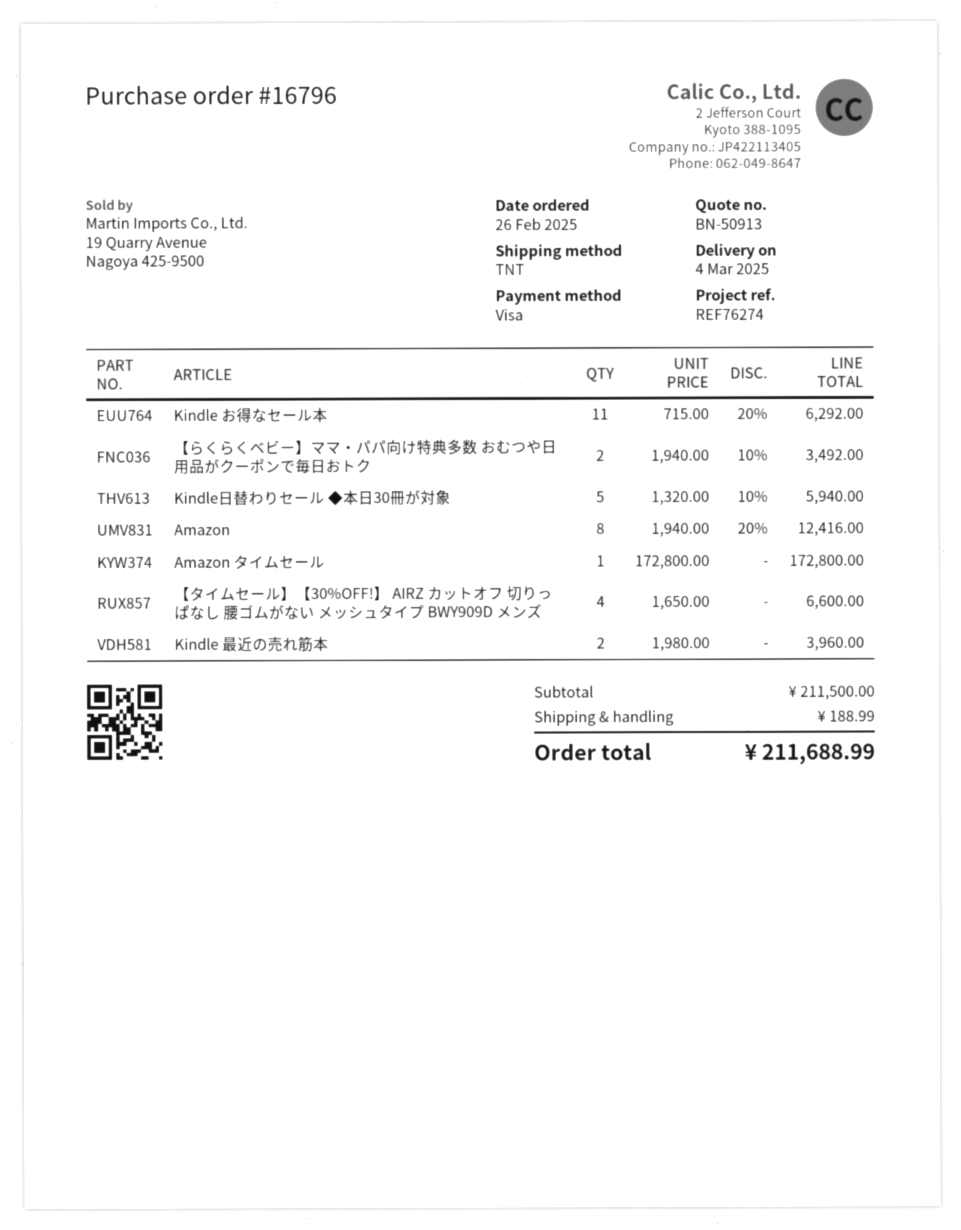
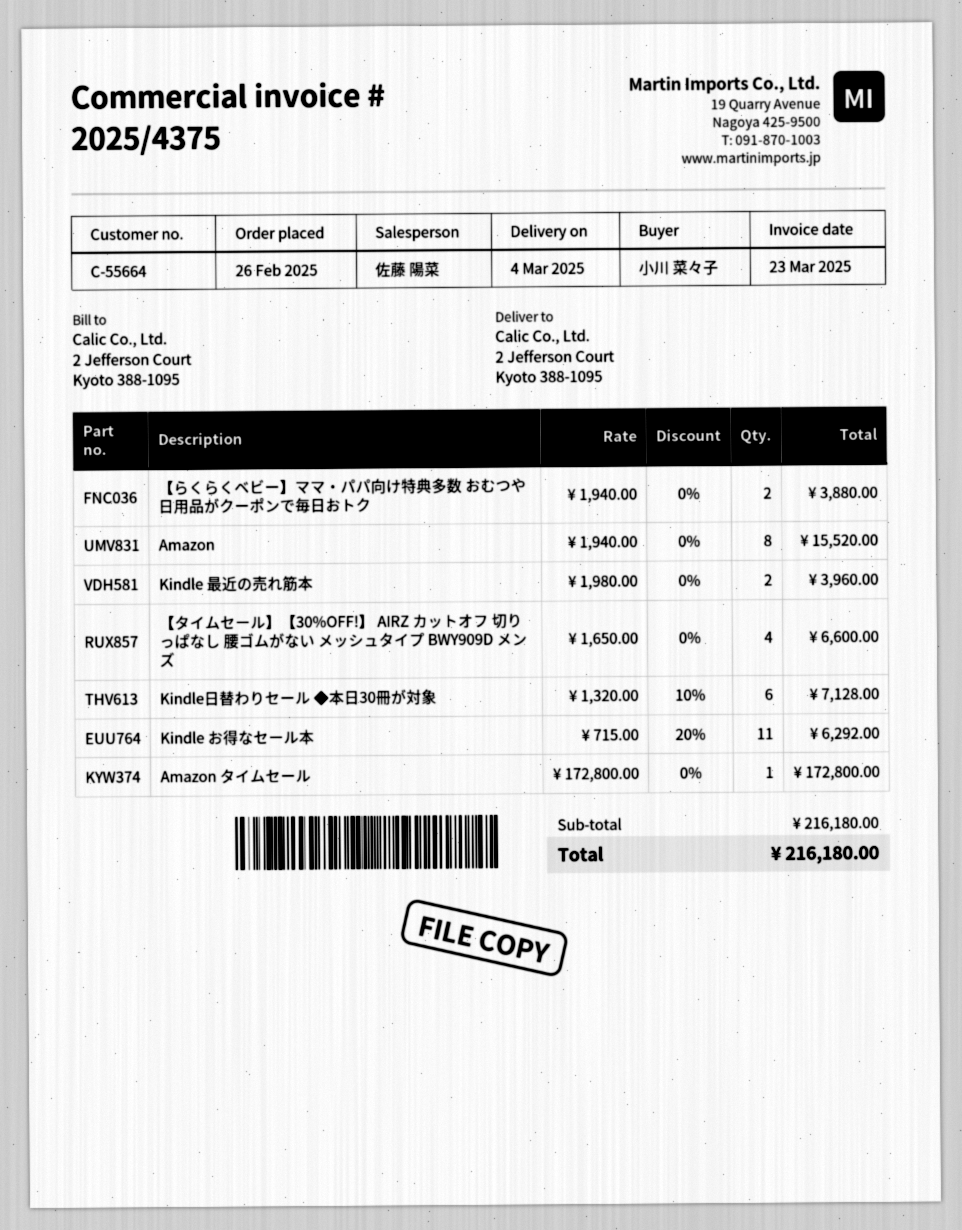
【らくらくベビー】ママ・パパ向け特典多数 おむつや日用品がクーポンで毎日おトク: 2 x 1940.00 - 10% = 3492.00 -> 2 x 1940.00 = 3880.00
Kindle日替わりセール ◆本日30冊が対象: 5 x 1320.00 - 10% = 5940.00 -> 6 x 1320.00 - 10% = 7128.00
Amazon: 8 x 1940.00 - 20% = 12416.00 -> 8 x 1940.00 = 15520.00
subtotal: 211500.00 -> 216180.00
shipping: 188.99 -> none
total: 211688.99 -> 216180.00

